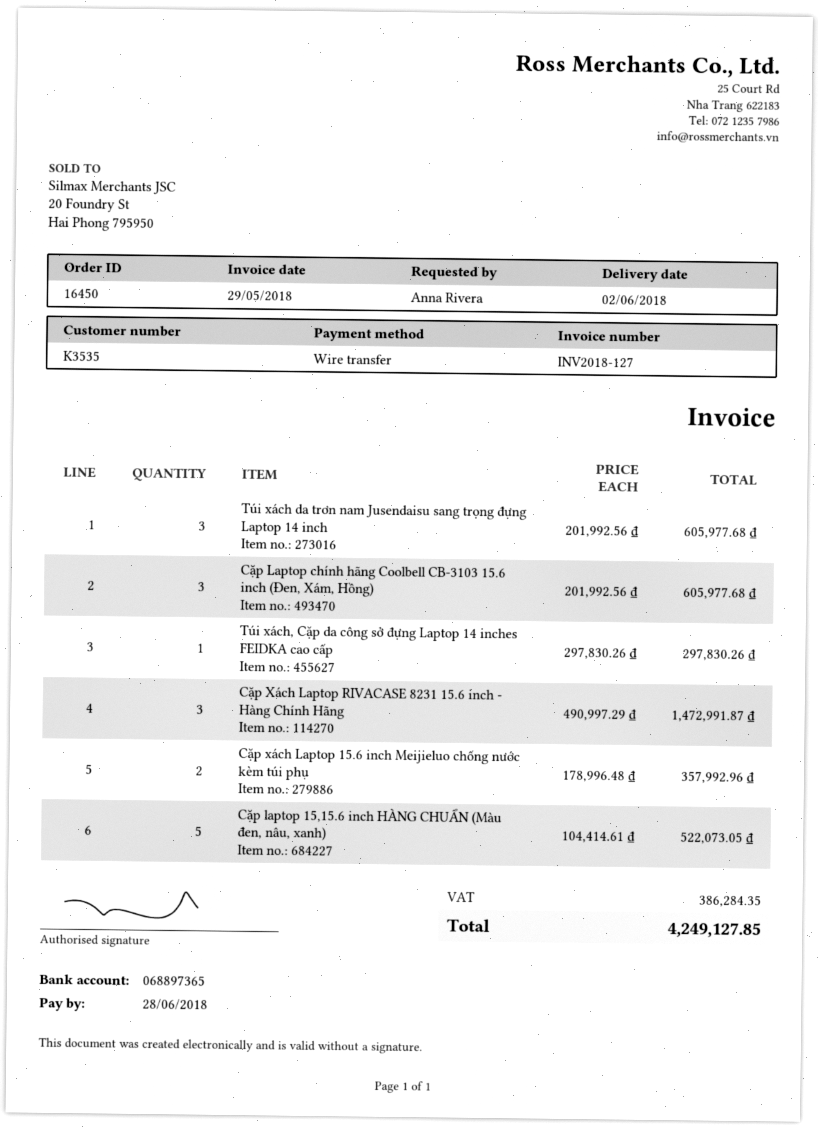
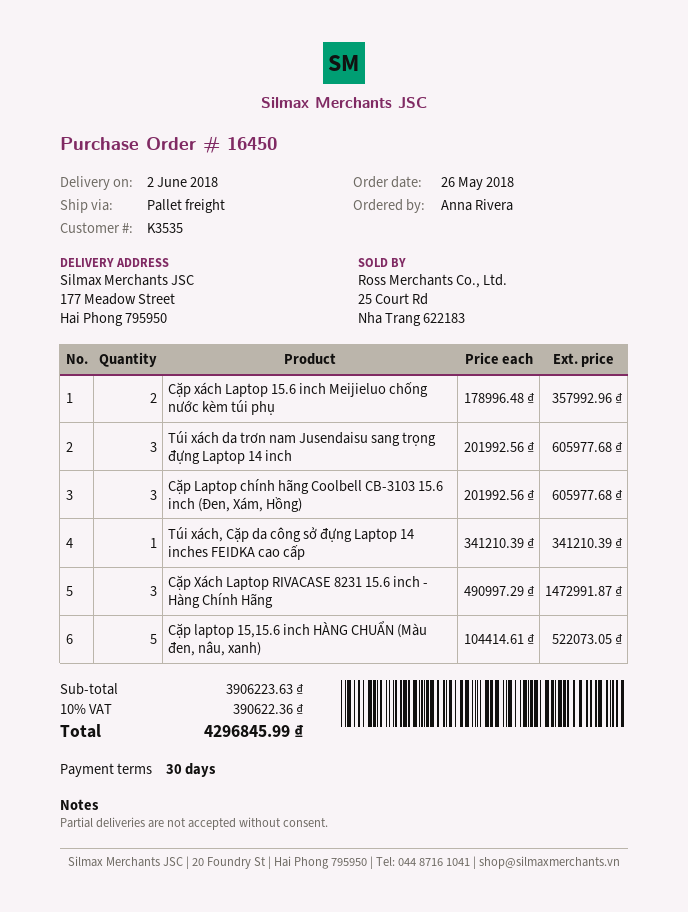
Túi xách, Cặp da công sở đựng Laptop 14 inches FEIDKA cao cấp: 1 x 297830.26 = 297830.26 -> 1 x 341210.39 = 341210.39
tax: 386284.35 -> 390622.36
total: 4249127.85 -> 4296845.99

